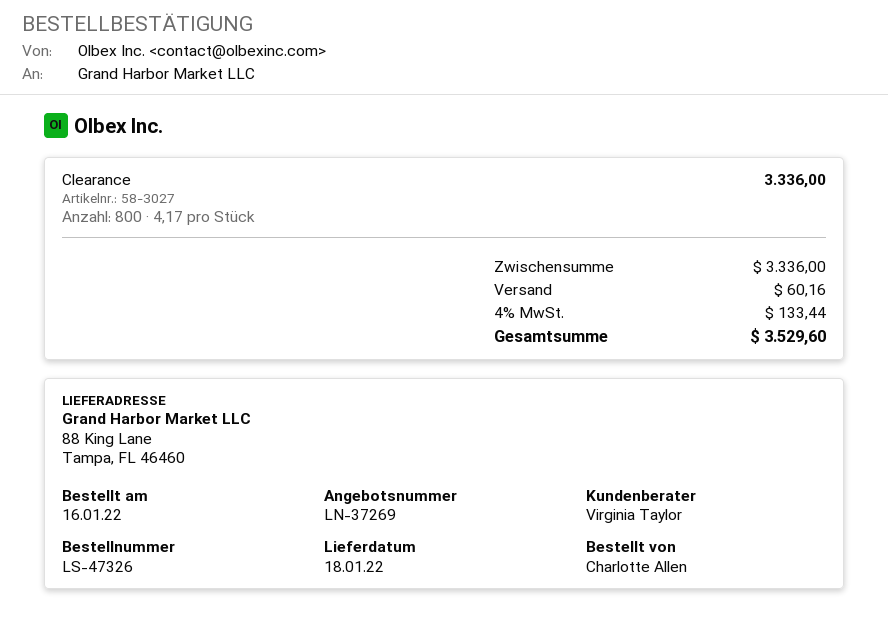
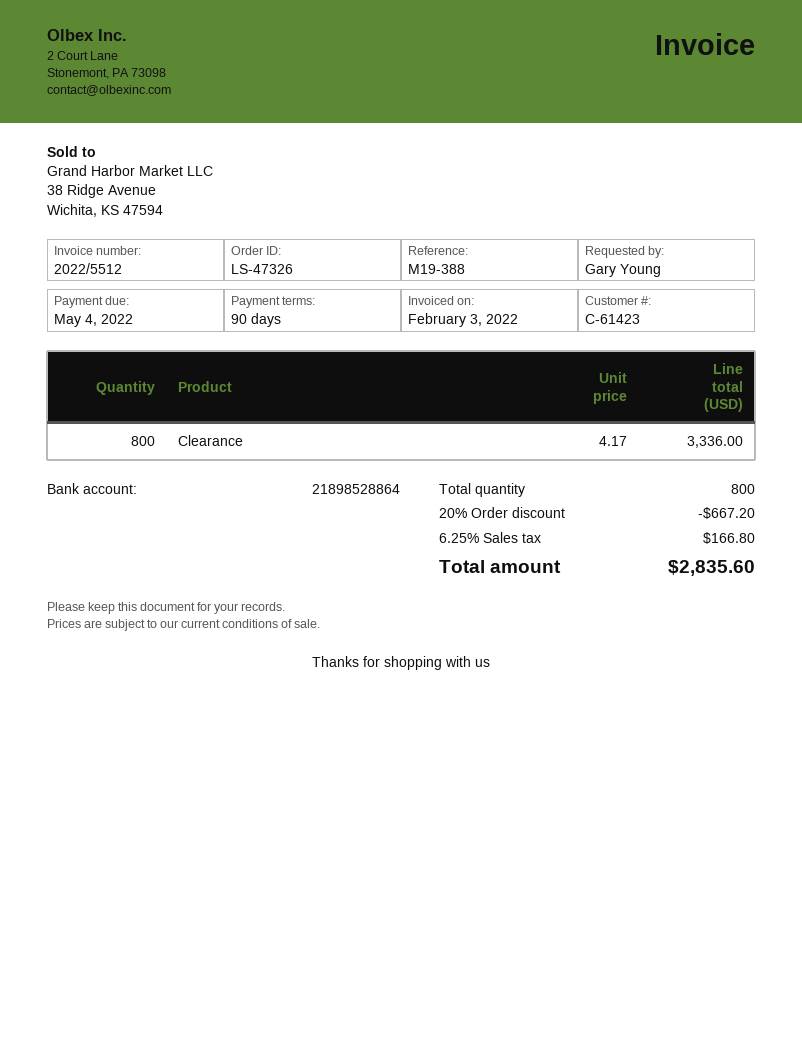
ordered by: Charlotte Allen -> Gary Young
discount: none -> 20% = 667.20
shipping: 60.16 -> none
tax: 4% = 133.44 -> 6.25% = 166.80
total: 3529.60 -> 2835.60

